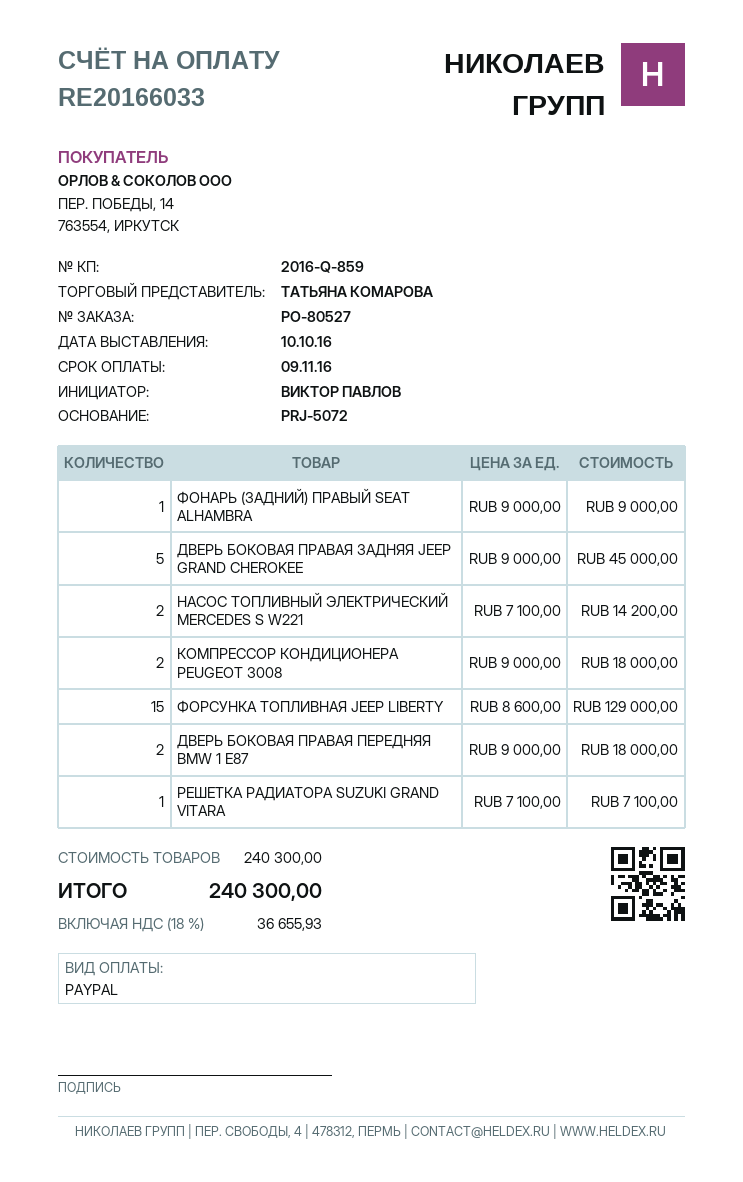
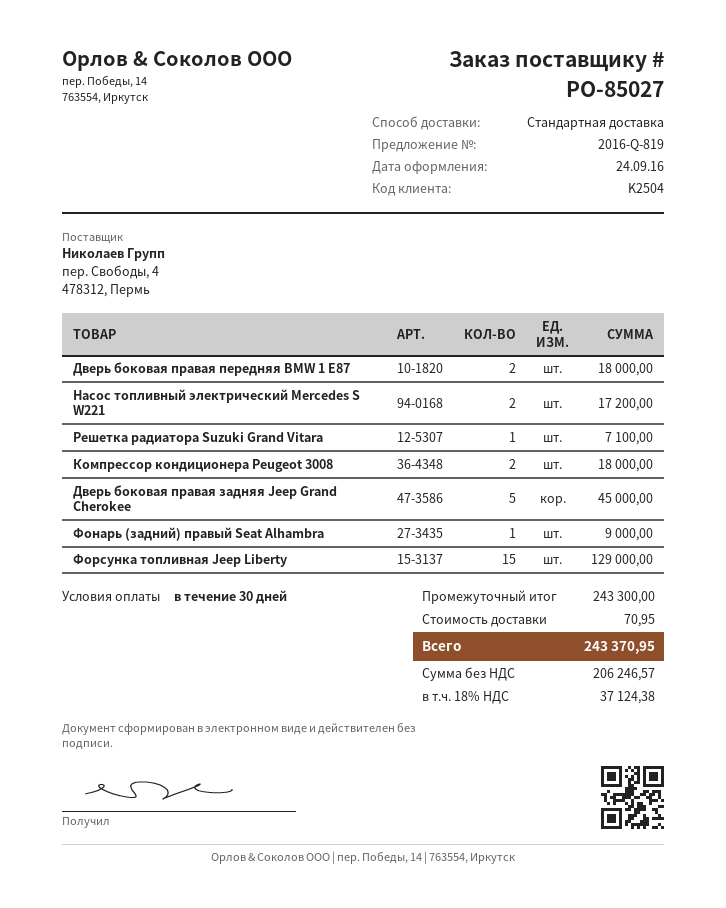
quote number: 2016-Q-859 -> 2016-Q-819
order number: PO-80527 -> PO-85027
НАСОС ТОПЛИВНЫЙ ЭЛЕКТРИЧЕСКИЙ MERCEDES S W221: 2 for 14200.00 -> 2 for 17200.00
subtotal: 240300.00 -> 243300.00
shipping: none -> 70.95
tax: 18% = 36655.93 -> 18% = 37124.38
total: 240300.00 -> 243370.95

